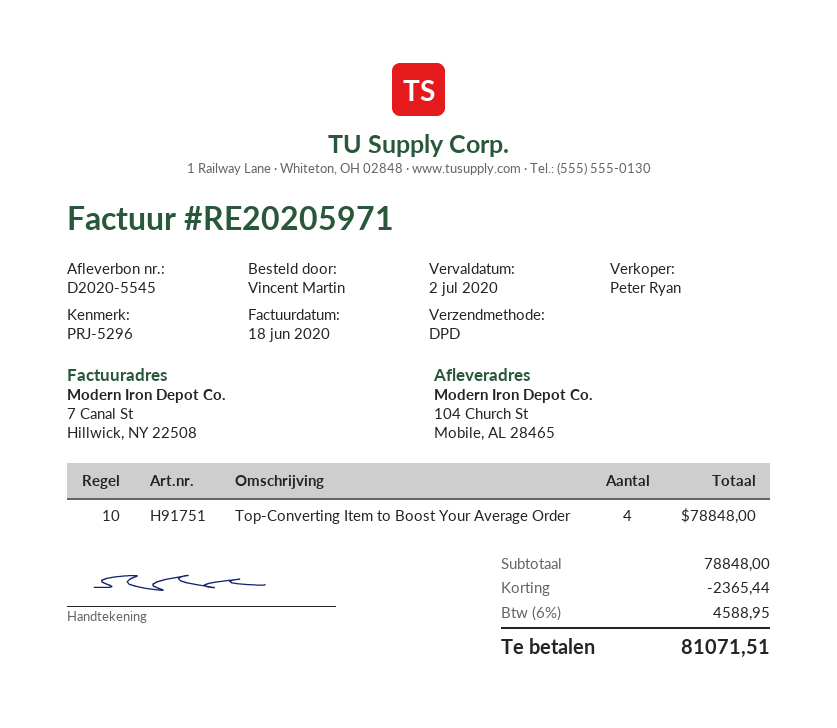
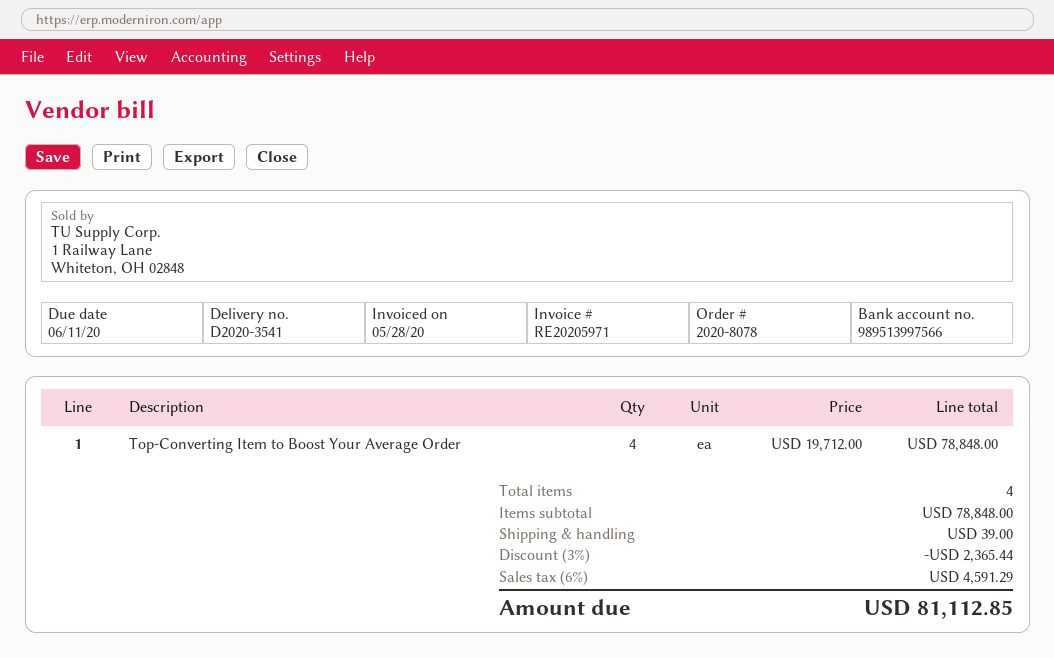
delivery note number: D2020-5545 -> D2020-3541
invoice date: 2020-06-18 -> 2020-05-28
due date: 2020-07-02 -> 2020-06-11
shipping: none -> 39.00
tax: 6% = 4588.95 -> 6% = 4591.29
total: 81071.51 -> 81112.85

